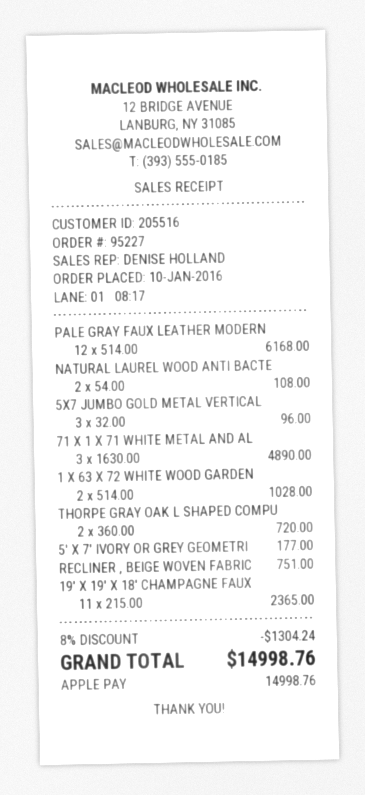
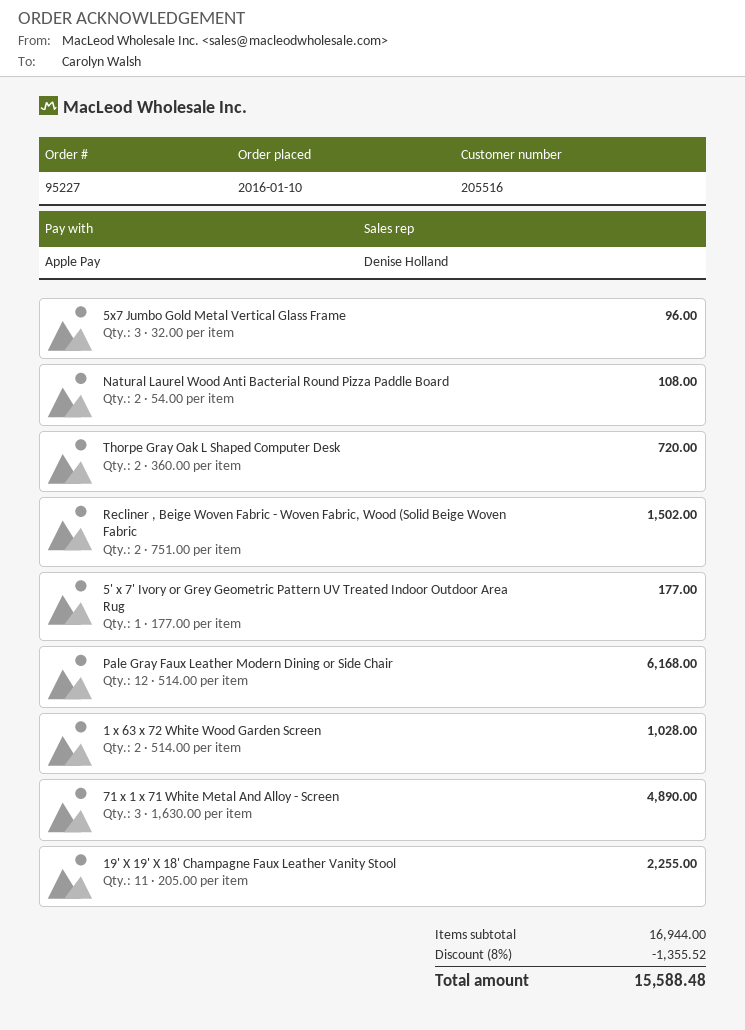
RECLINER , BEIGE WOVEN FABRIC: 1 x 751.00 = 751.00 -> 2 x 751.00 = 1502.00
19' X 19' X 18' CHAMPAGNE FAUX: 11 x 215.00 = 2365.00 -> 11 x 205.00 = 2255.00
discount: 8% = 1304.24 -> 8% = 1355.52
total: 14998.76 -> 15588.48

